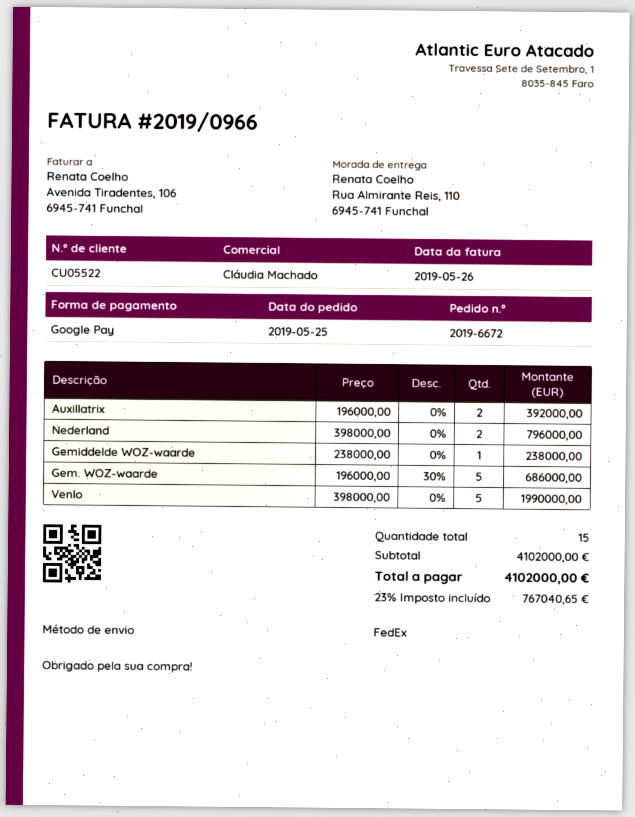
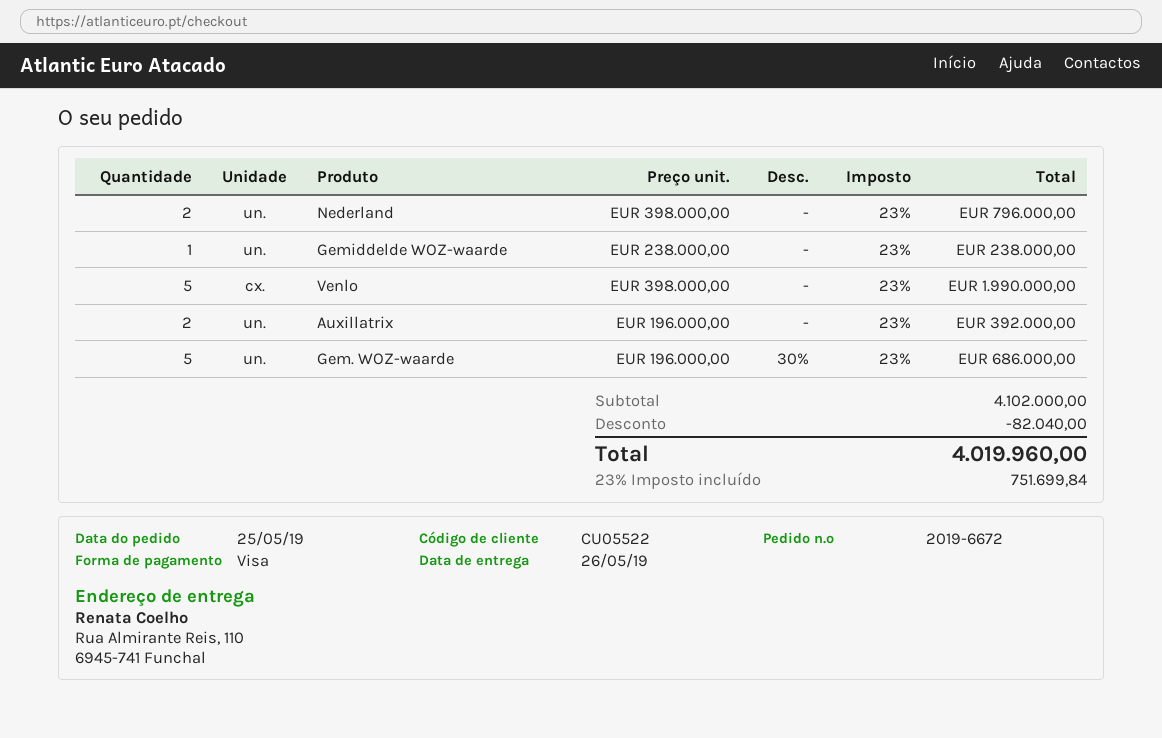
payment method: Google Pay -> Visa
discount: none -> 82040.00
tax: 23% = 767040.65 -> 23% = 751699.84
total: 4102000.00 -> 4019960.00

